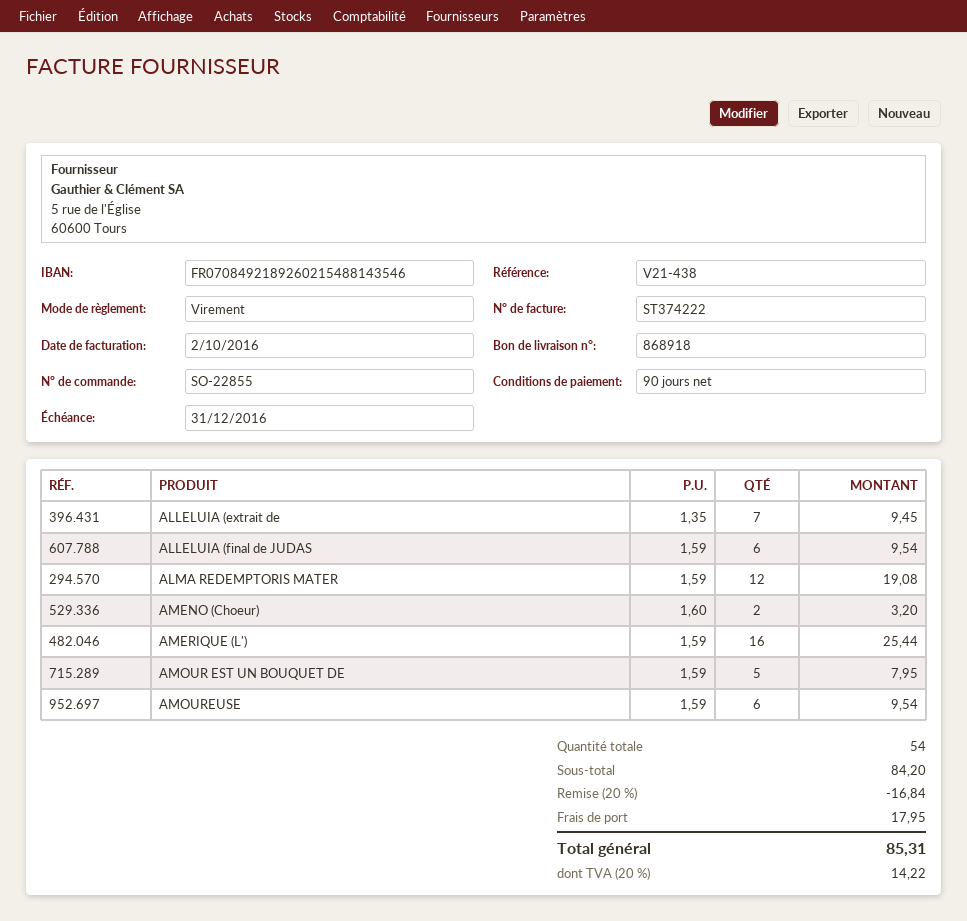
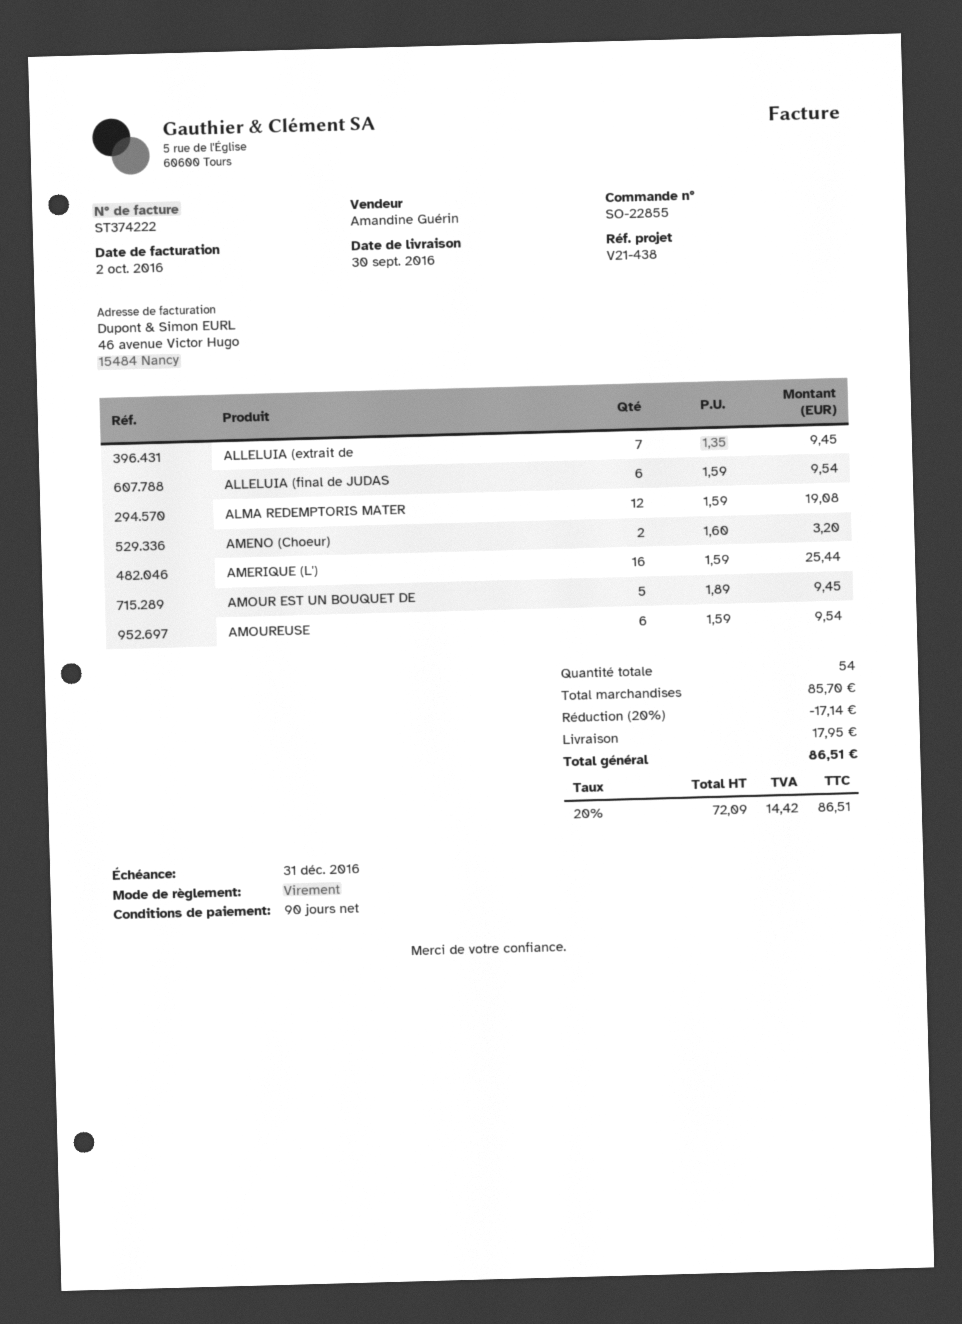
AMOUR EST UN BOUQUET DE: 5 x 1.59 = 7.95 -> 5 x 1.89 = 9.45
subtotal: 84.20 -> 85.70
discount: 20% = 16.84 -> 20% = 17.14
tax: 20% = 14.22 -> 20% = 14.42
total: 85.31 -> 86.51

